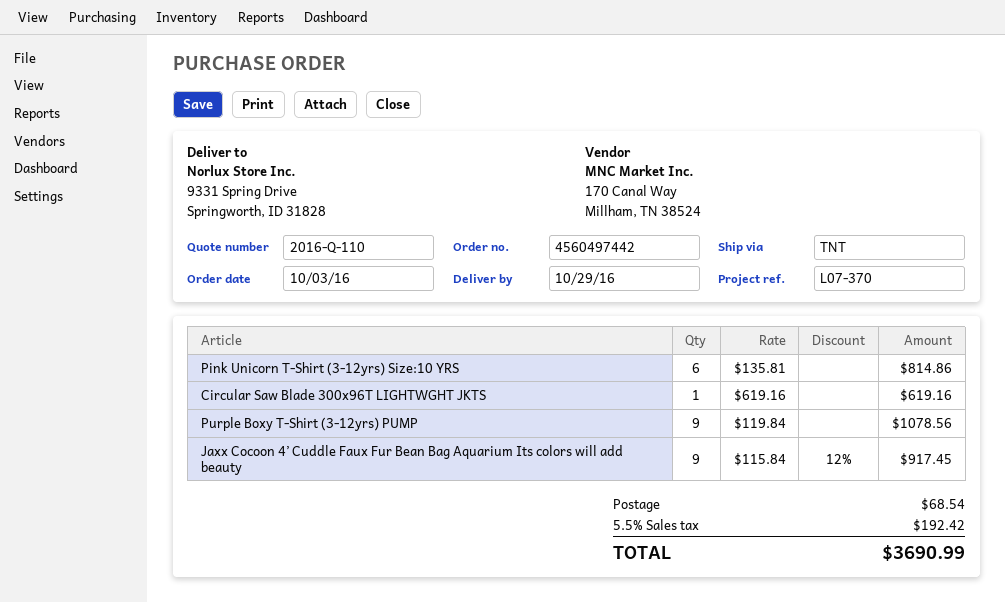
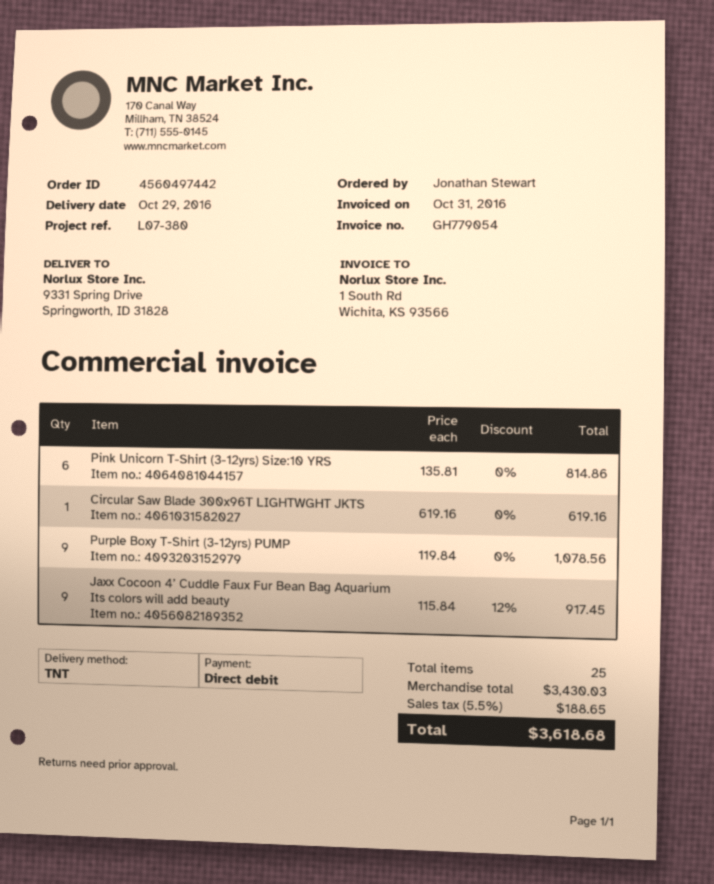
reference: L07-370 -> L07-380
shipping: 68.54 -> none
tax: 5.5% = 192.42 -> 5.5% = 188.65
total: 3690.99 -> 3618.68

